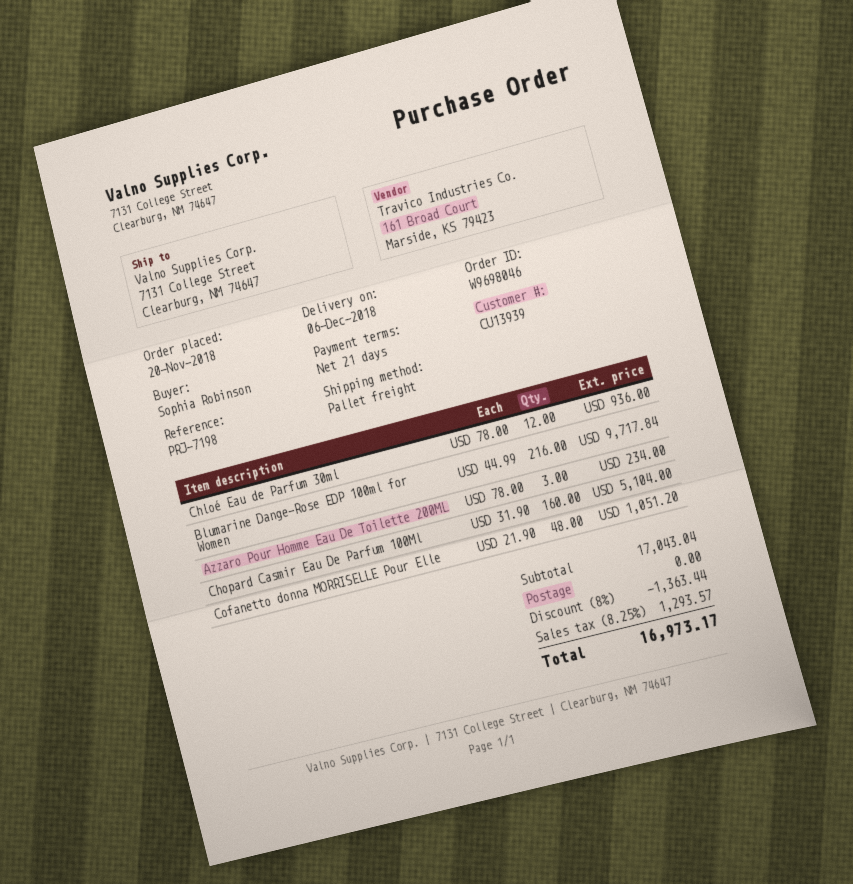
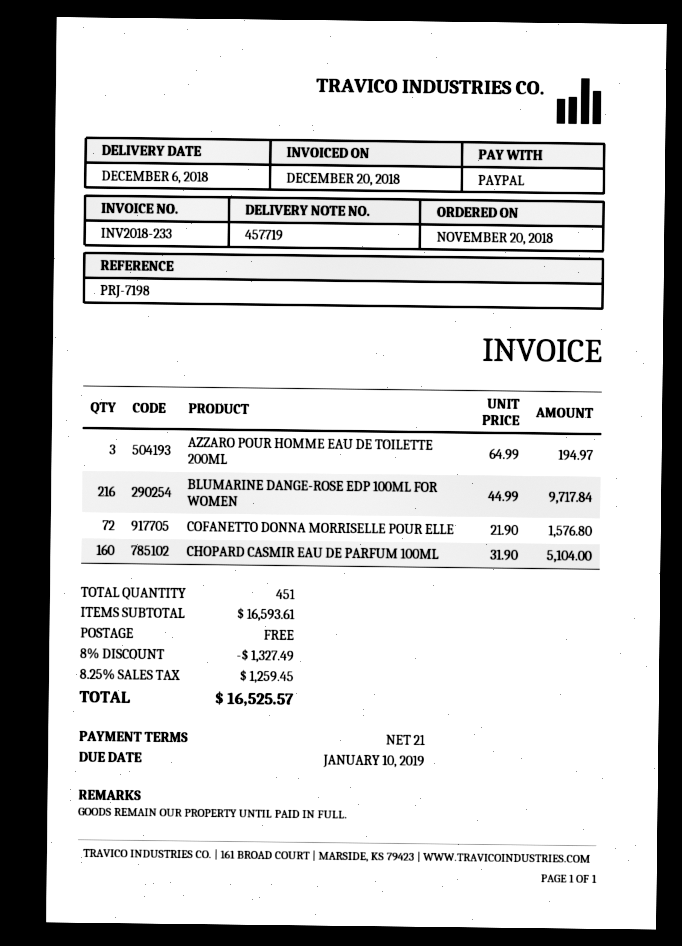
Chloé Eau de Parfum 30ml: 12 x 78.00 = 936.00 -> none
Azzaro Pour Homme Eau De Toilette 200ML: 3 x 78.00 = 234.00 -> 3 x 64.99 = 194.97
Cofanetto donna MORRISELLE Pour Elle: 48 x 21.90 = 1051.20 -> 72 x 21.90 = 1576.80
subtotal: 17043.04 -> 16593.61
discount: 8% = 1363.44 -> 8% = 1327.49
tax: 8.25% = 1293.57 -> 8.25% = 1259.45
total: 16973.17 -> 16525.57

